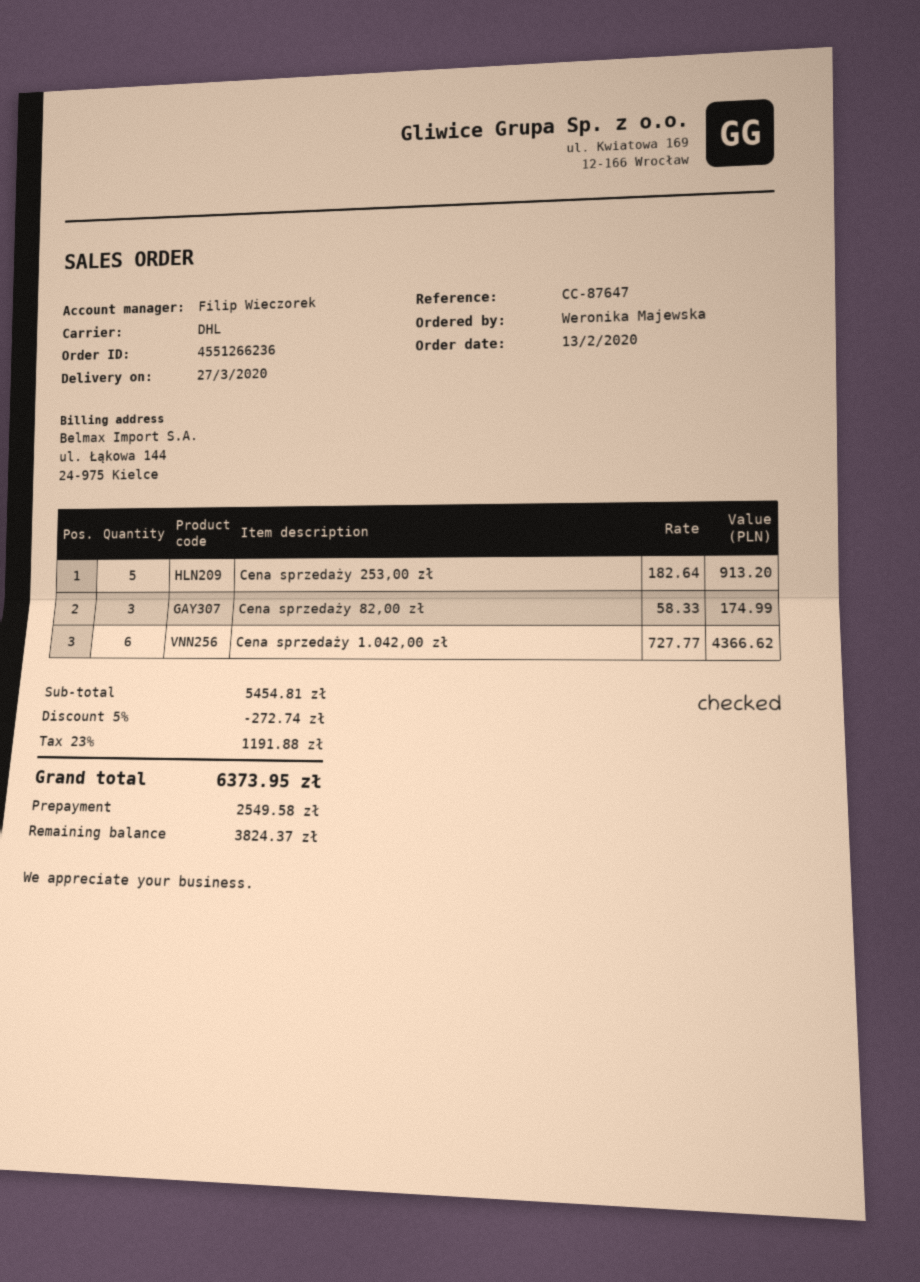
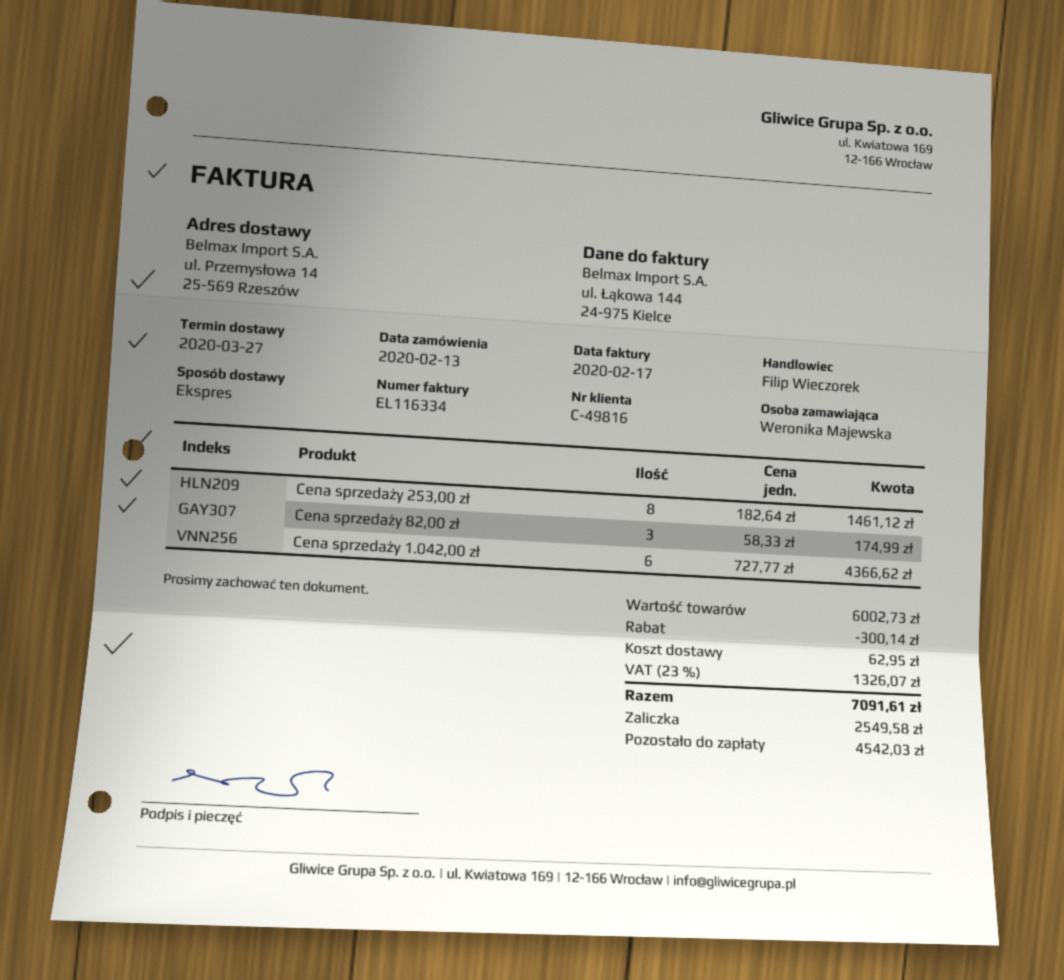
shipping method: DHL -> express
Cena sprzedaży 253,00 zł: 5 x 182.64 = 913.20 -> 8 x 182.64 = 1461.12
subtotal: 5454.81 -> 6002.73
discount: 272.74 -> 300.14
shipping: none -> 62.95
tax: 23% = 1191.88 -> 23% = 1326.07
total: 6373.95 -> 7091.61
balance: 3824.37 -> 4542.03

